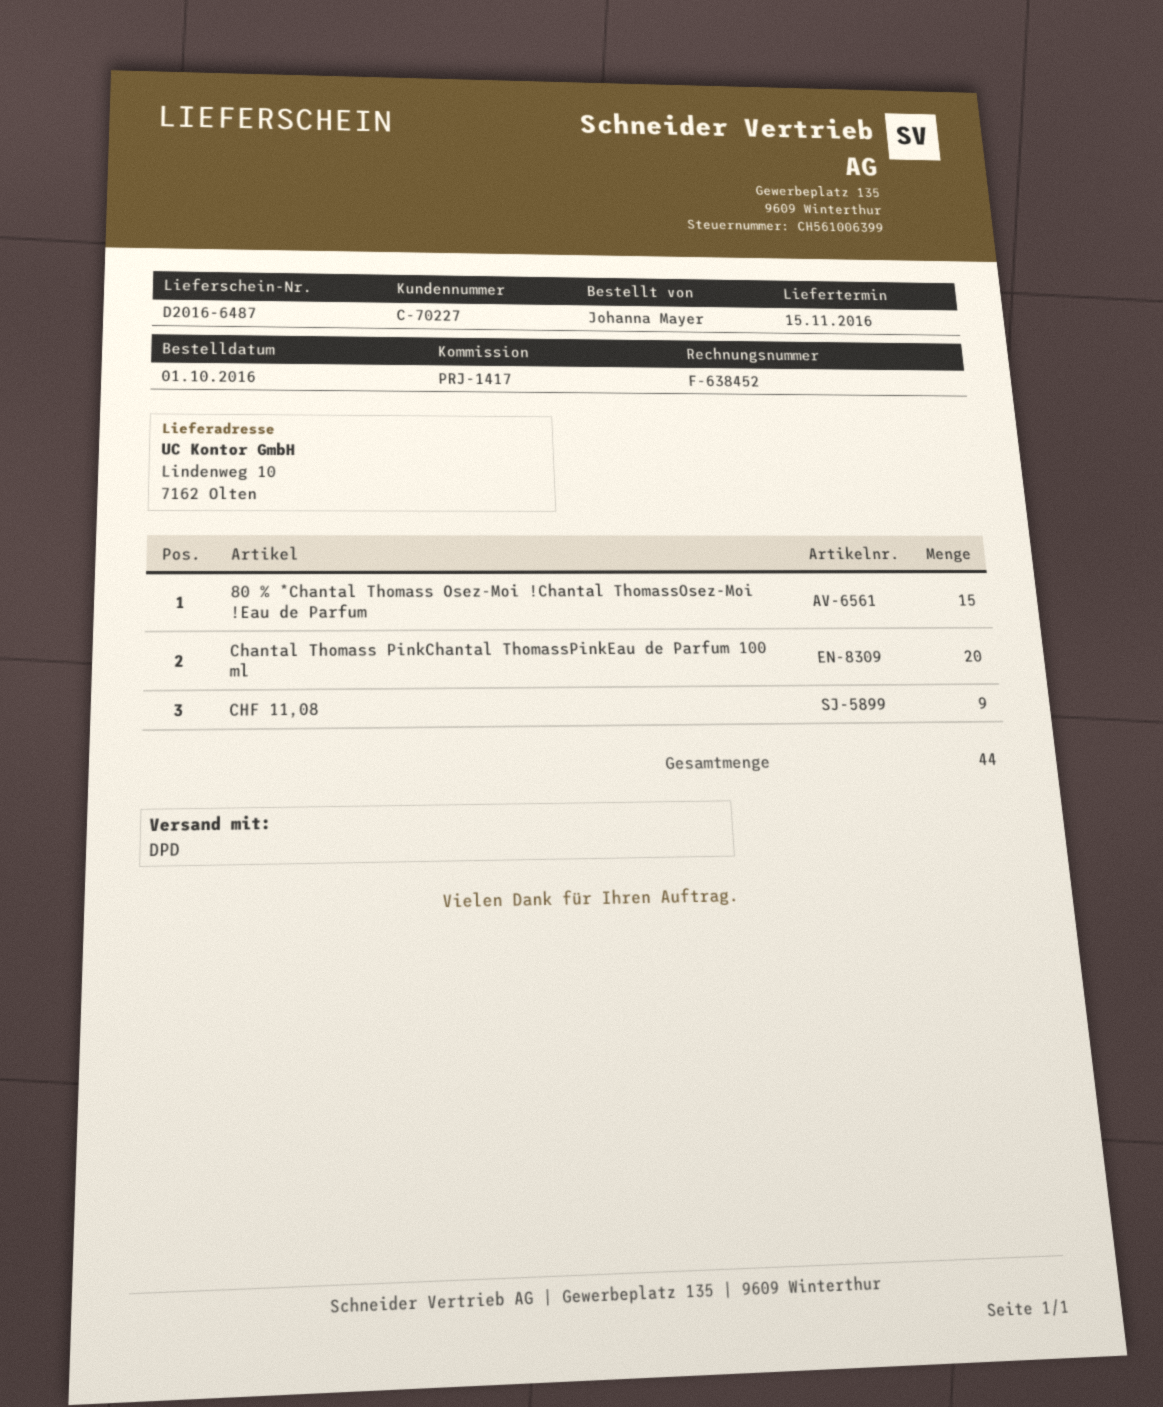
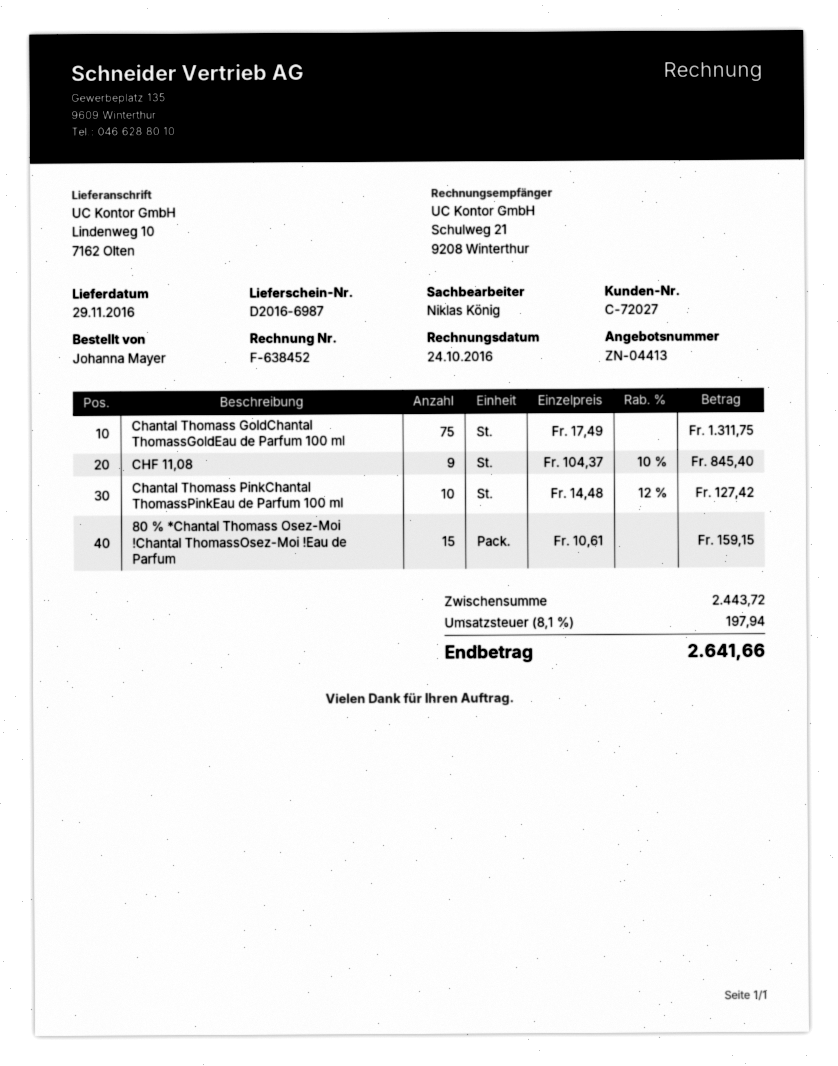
delivery note number: D2016-6487 -> D2016-6987
delivery date: 2016-11-15 -> 2016-11-29
customer number: C-70227 -> C-72027
Chantal Thomass PinkChantal ThomassPinkEau de Parfum 100 ml: 20 -> 10
Chantal Thomass GoldChantal ThomassGoldEau de Parfum 100 ml: none -> 75

